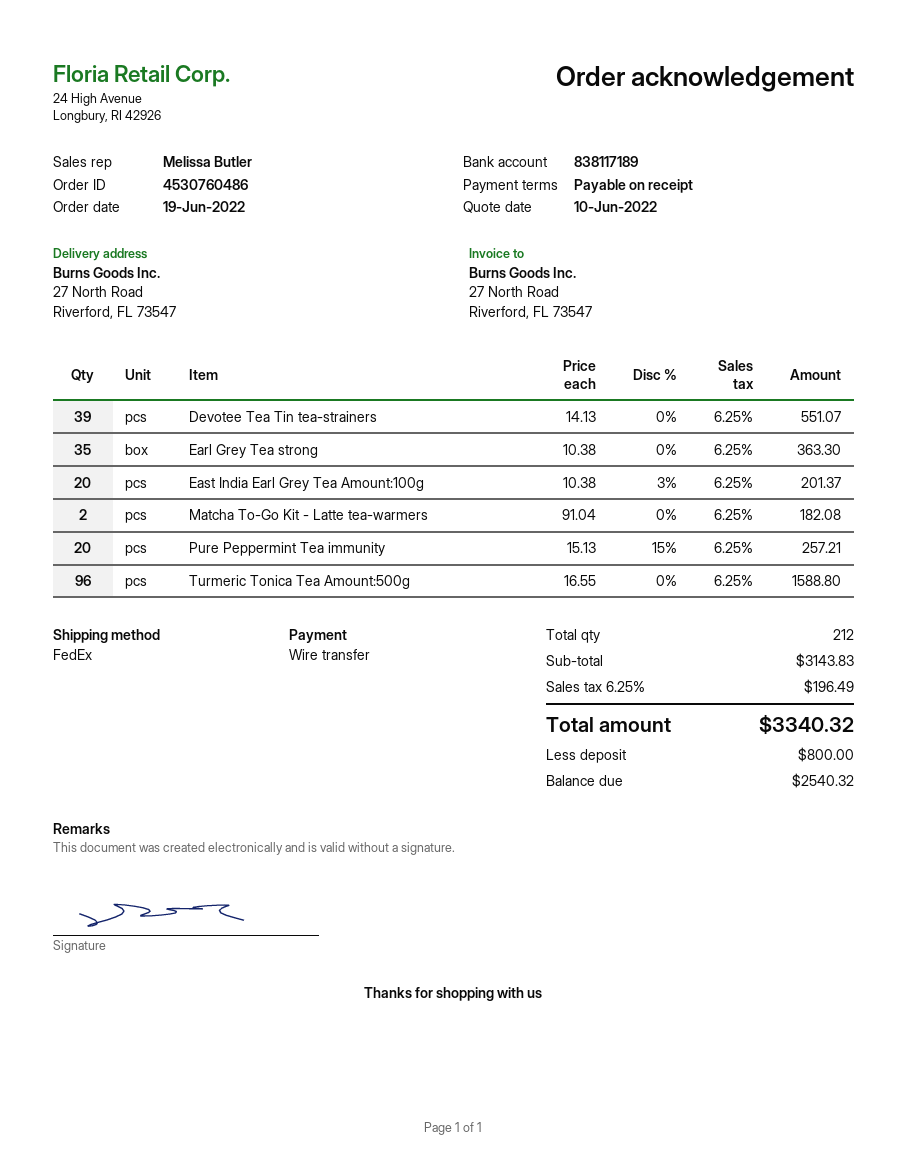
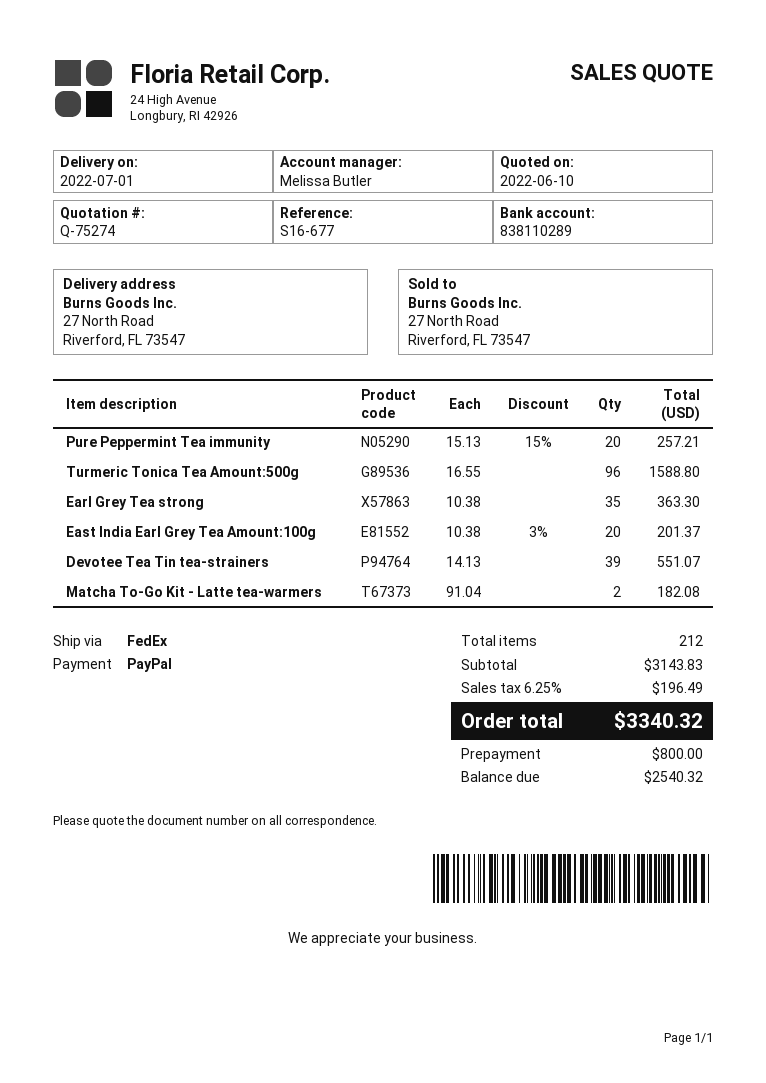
payment method: bank transfer -> PayPal
bank account: 838117189 -> 838110289

